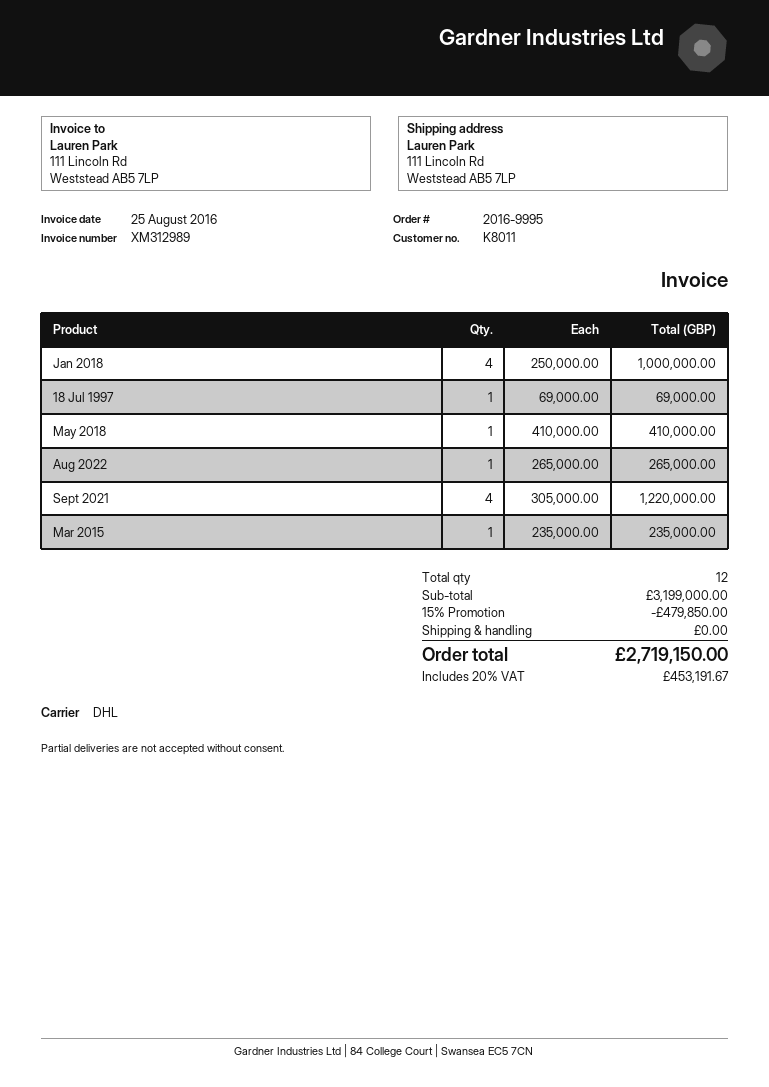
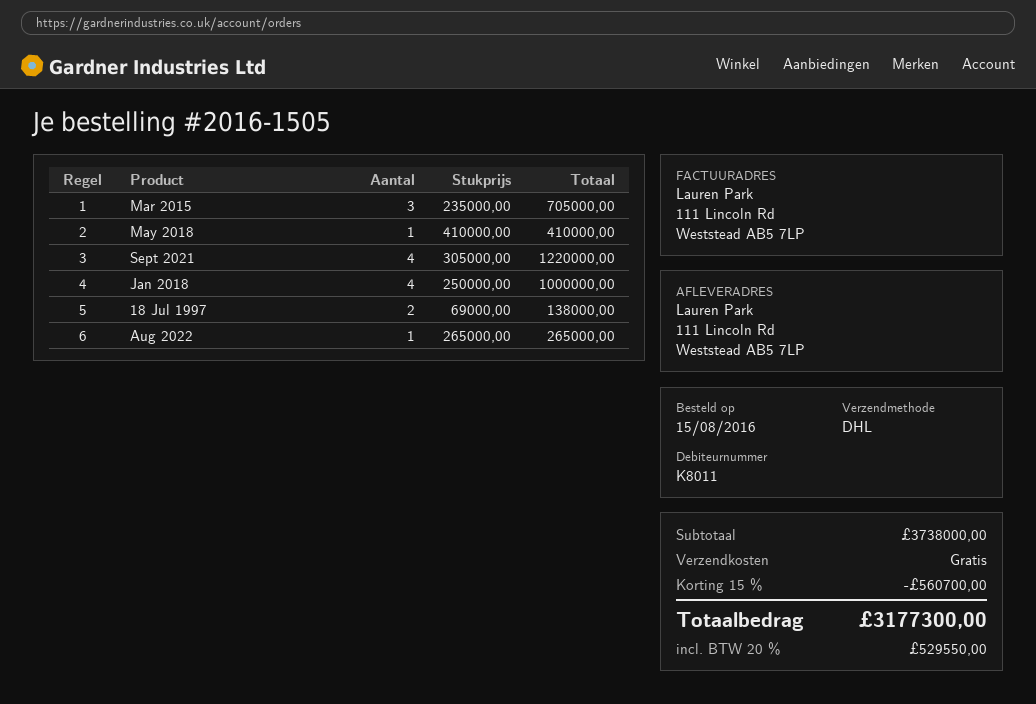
order number: 2016-9995 -> 2016-1505
18 Jul 1997: 1 x 69000.00 = 69000.00 -> 2 x 69000.00 = 138000.00
Mar 2015: 1 x 235000.00 = 235000.00 -> 3 x 235000.00 = 705000.00
subtotal: 3199000.00 -> 3738000.00
discount: 15% = 479850.00 -> 15% = 560700.00
tax: 20% = 453191.67 -> 20% = 529550.00
total: 2719150.00 -> 3177300.00

